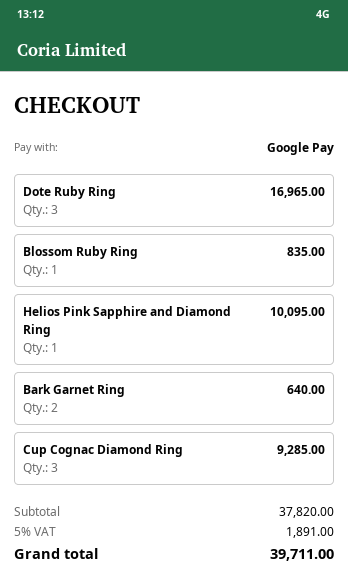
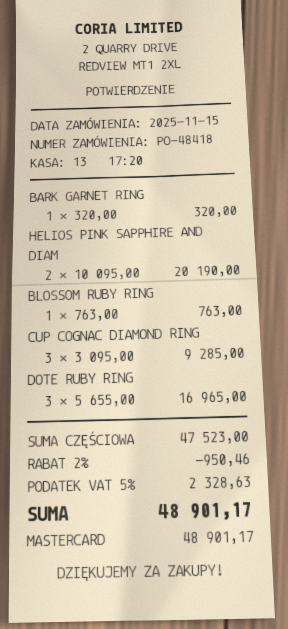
payment method: Google Pay -> Mastercard
Blossom Ruby Ring: 1 for 835.00 -> 1 for 763.00
Helios Pink Sapphire and Diamond Ring: 1 for 10095.00 -> 2 for 20190.00
Bark Garnet Ring: 2 for 640.00 -> 1 for 320.00
subtotal: 37820.00 -> 47523.00
discount: none -> 2% = 950.46
tax: 5% = 1891.00 -> 5% = 2328.63
total: 39711.00 -> 48901.17

